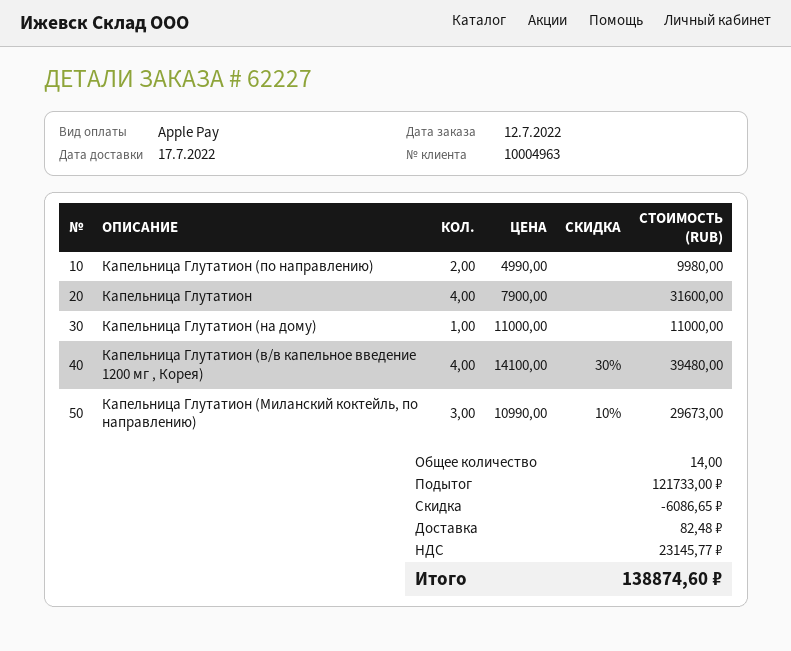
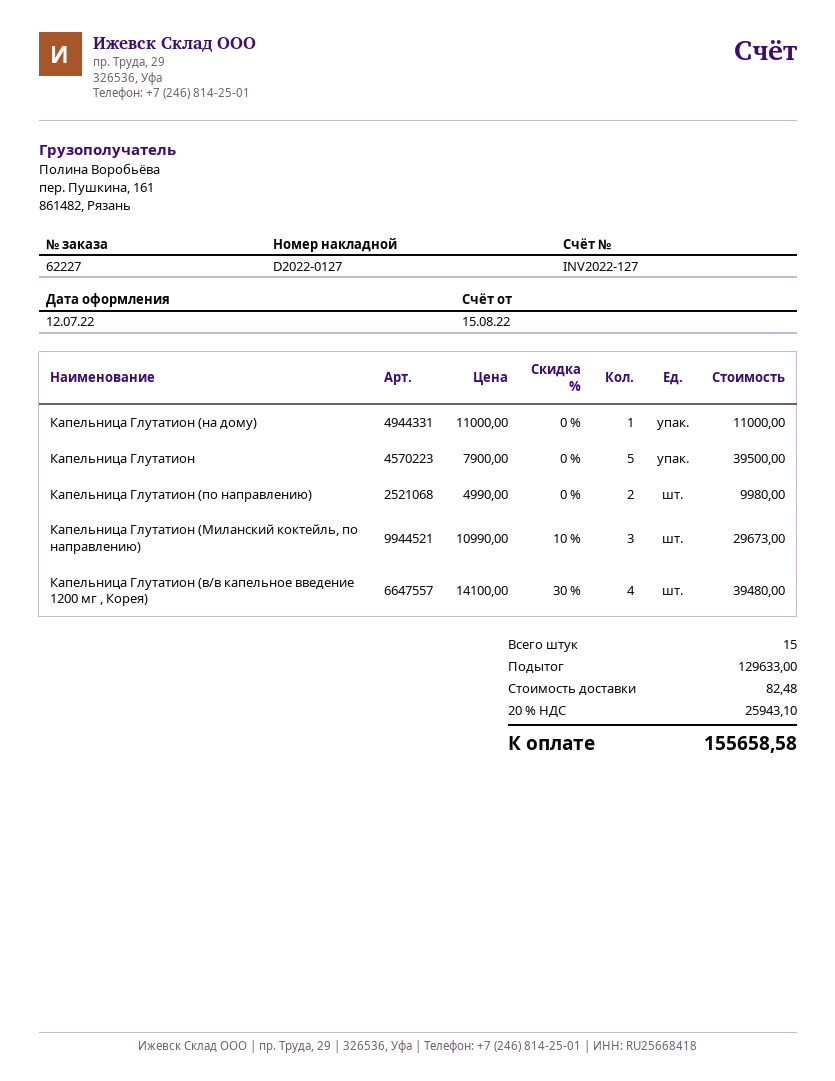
Капельница Глутатион: 4 x 7900.00 = 31600.00 -> 5 x 7900.00 = 39500.00
total quantity: 14 -> 15
subtotal: 121733.00 -> 129633.00
discount: 6086.65 -> none
tax: 23145.77 -> 25943.10
total: 138874.60 -> 155658.58

